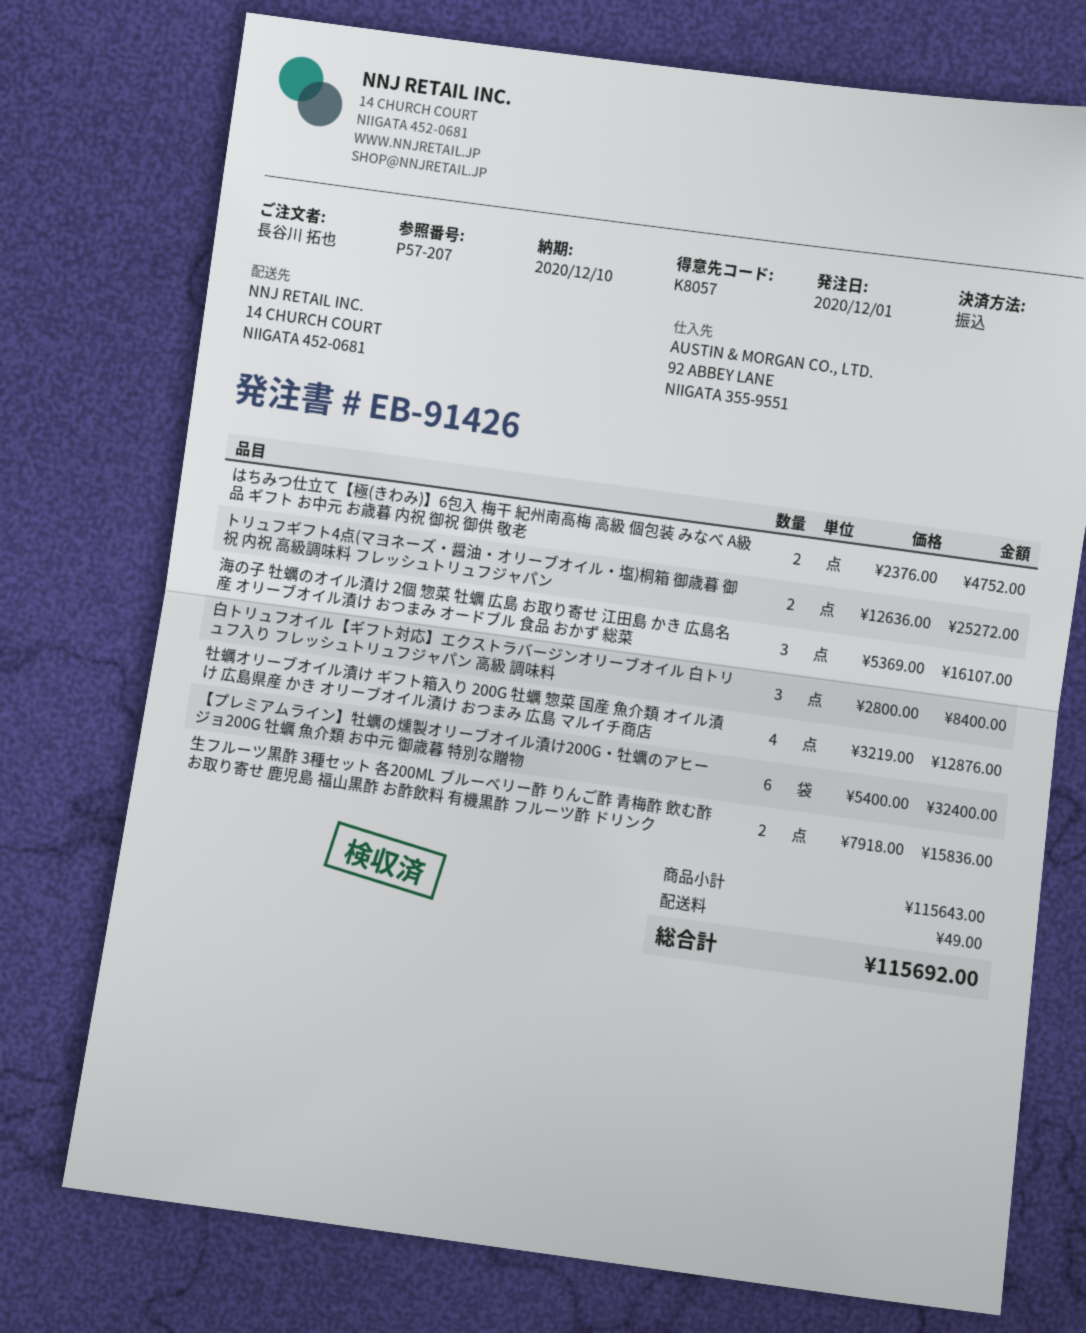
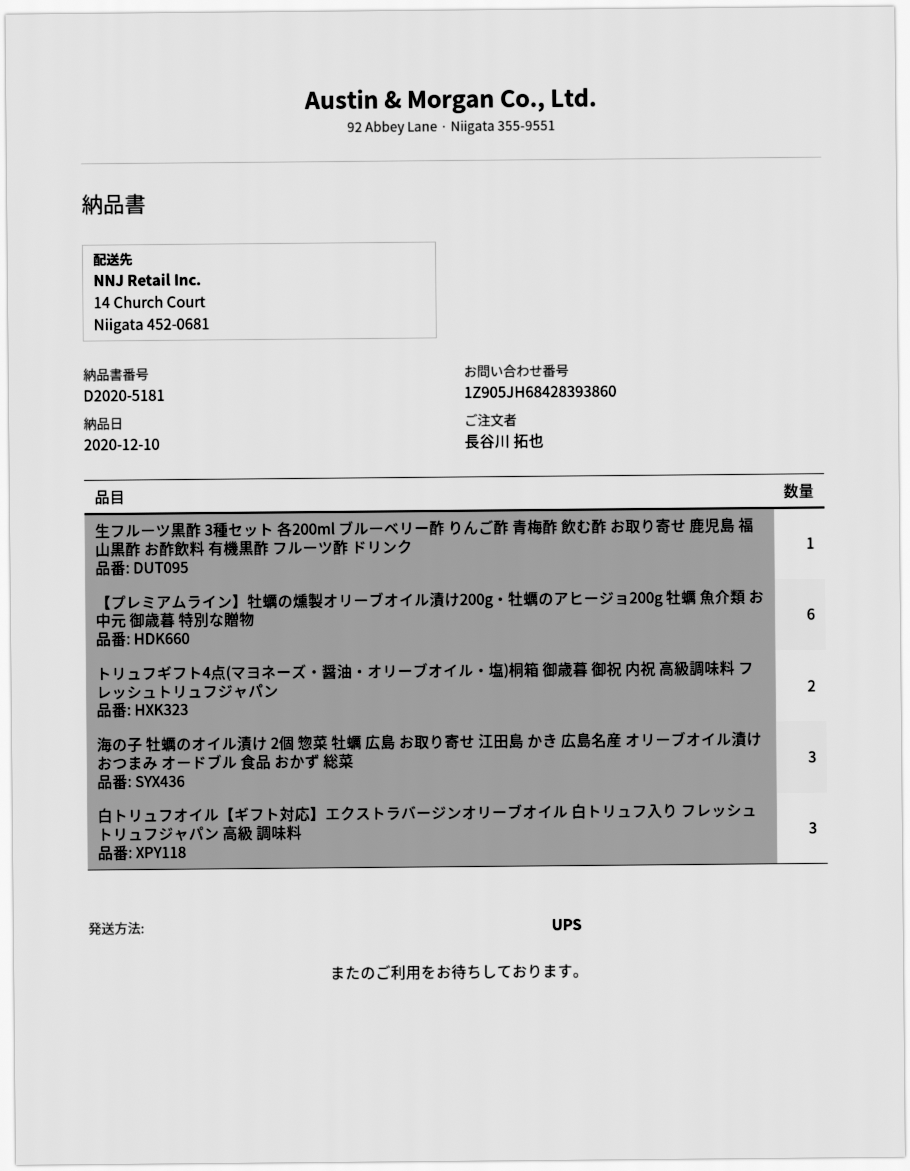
はちみつ仕立て【極(きわみ)】6包入 梅干 紀州南高梅 高級 個包装 みなべ A級品 ギフト お中元 お歳暮 内祝 御祝 御供 敬老: 2 -> none
牡蠣オリーブオイル漬け ギフト箱入り 200G 牡蠣 惣菜 国産 魚介類 オイル漬け 広島県産 かき オリーブオイル漬け おつまみ 広島 マルイチ商店: 4 -> none
生フルーツ黒酢 3種セット 各200ML ブルーベリー酢 りんご酢 青梅酢 飲む酢 お取り寄せ 鹿児島 福山黒酢 お酢飲料 有機黒酢 フルーツ酢 ドリンク: 2 -> 1

